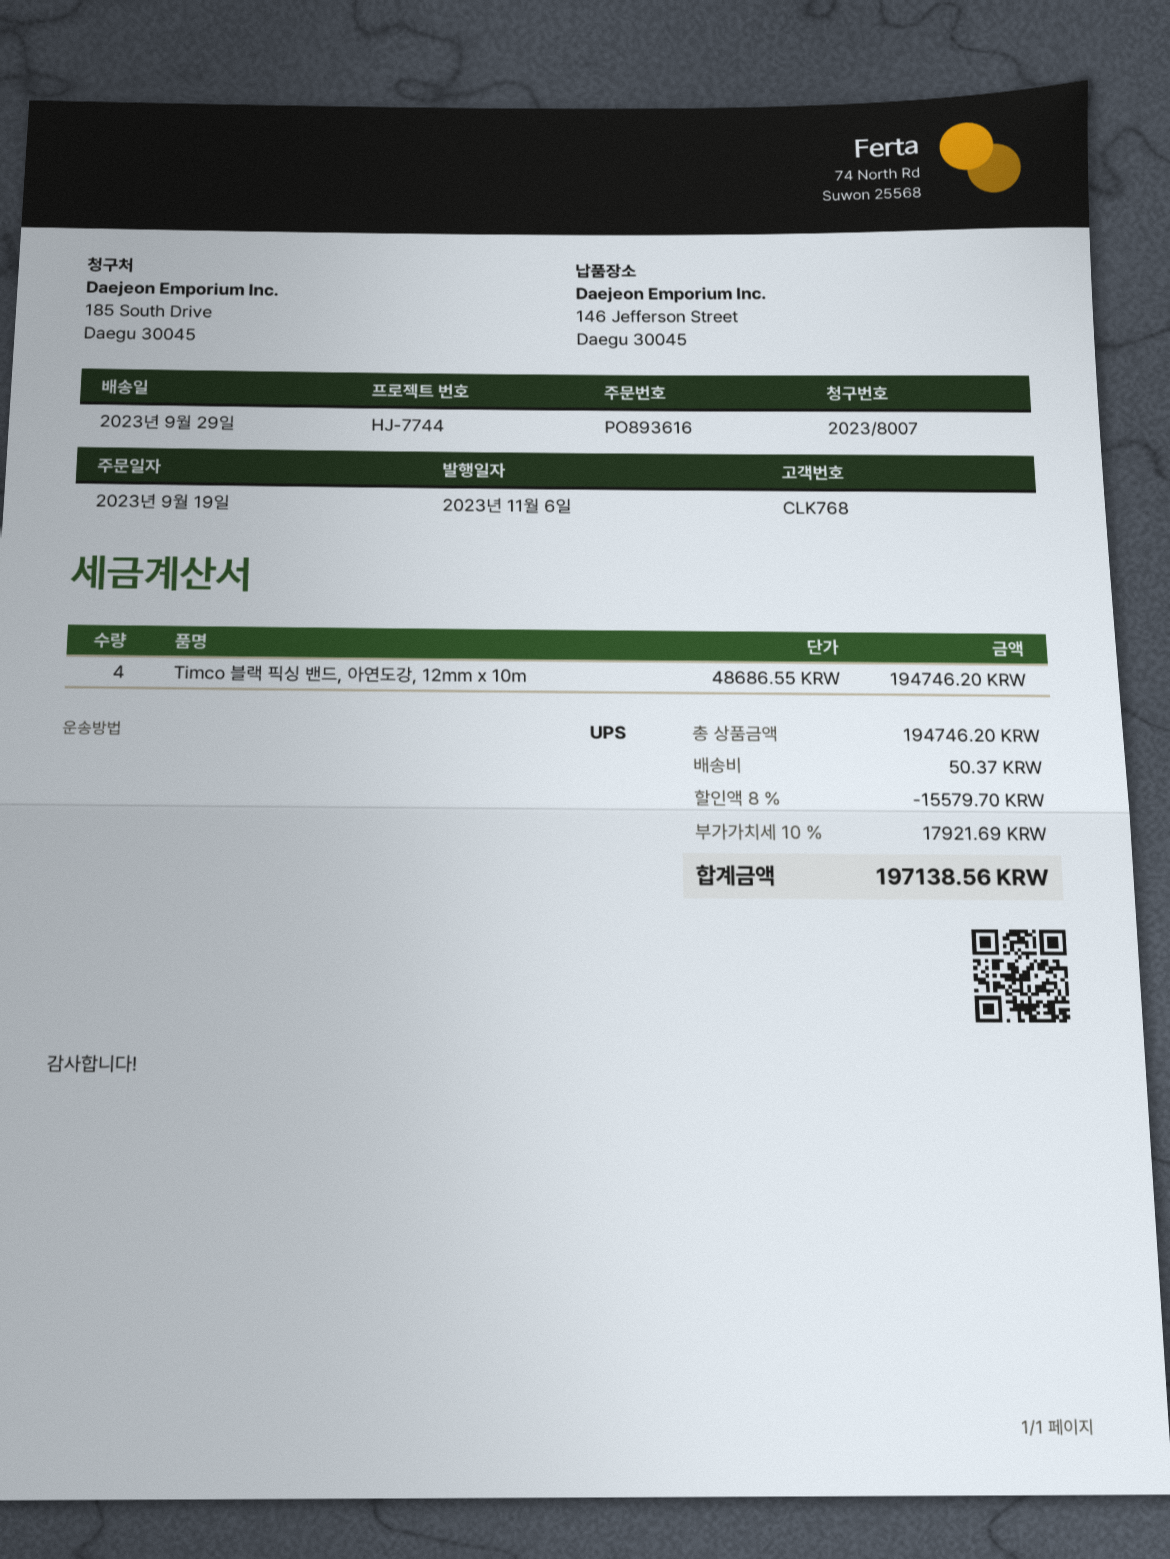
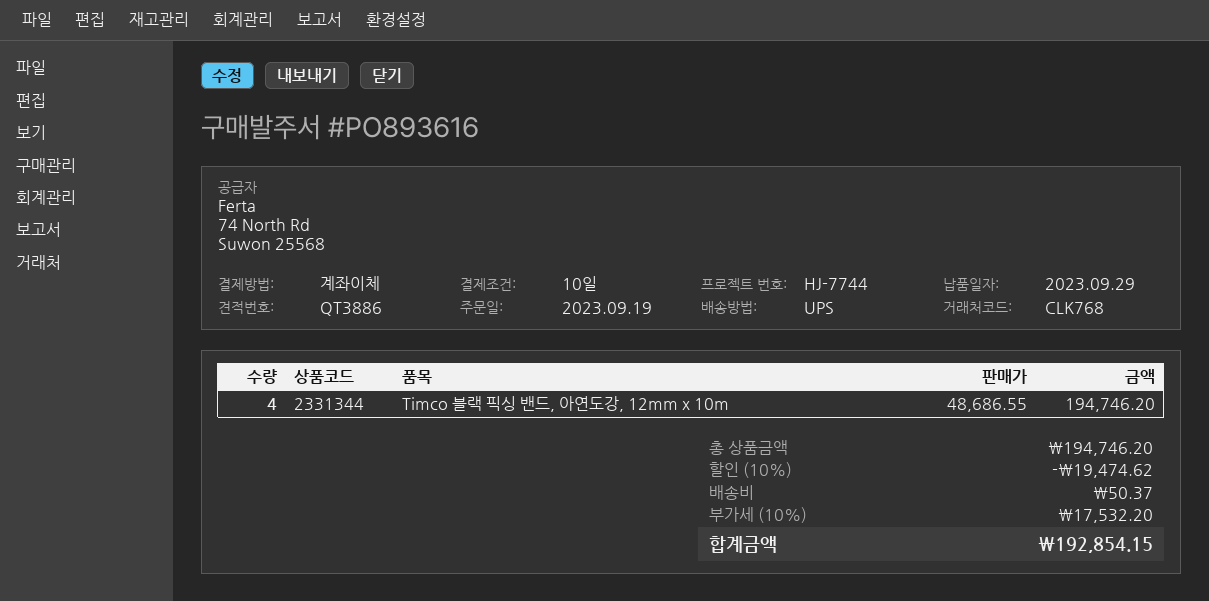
discount: 8% = 15579.70 -> 10% = 19474.62
tax: 10% = 17921.69 -> 10% = 17532.20
total: 197138.56 -> 192854.15

